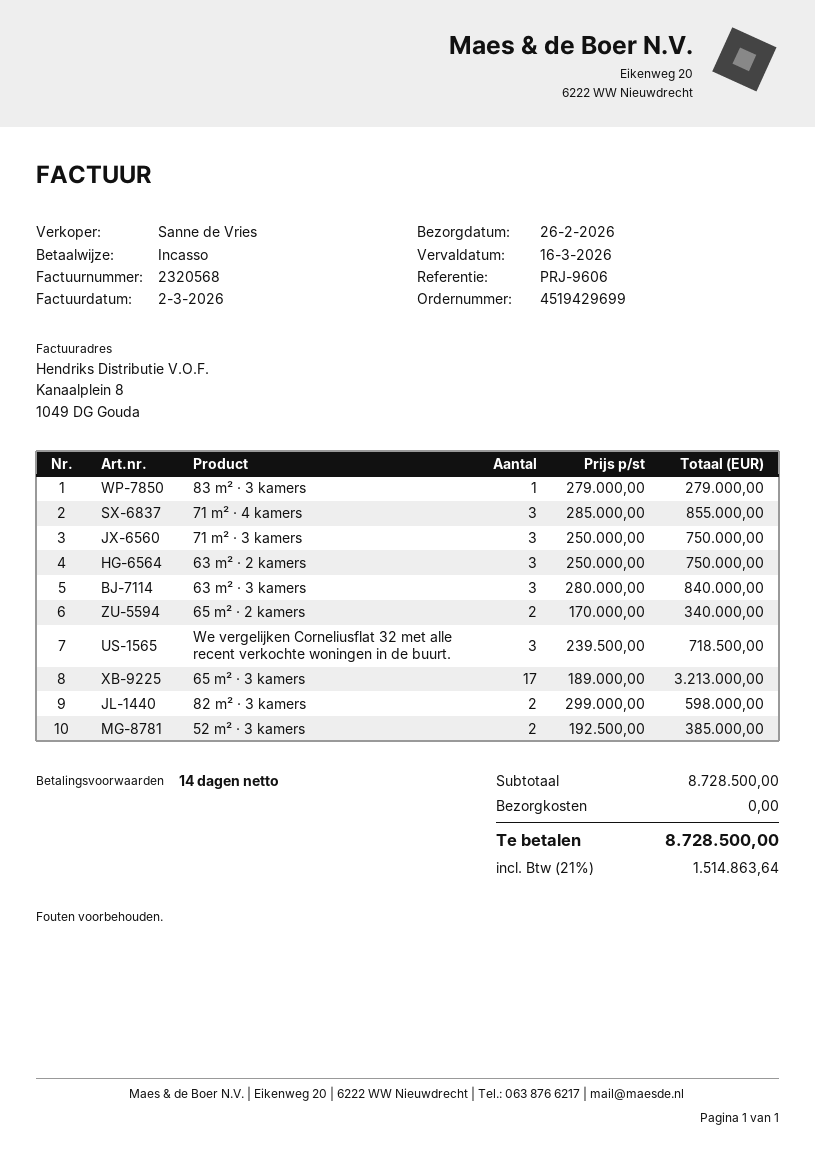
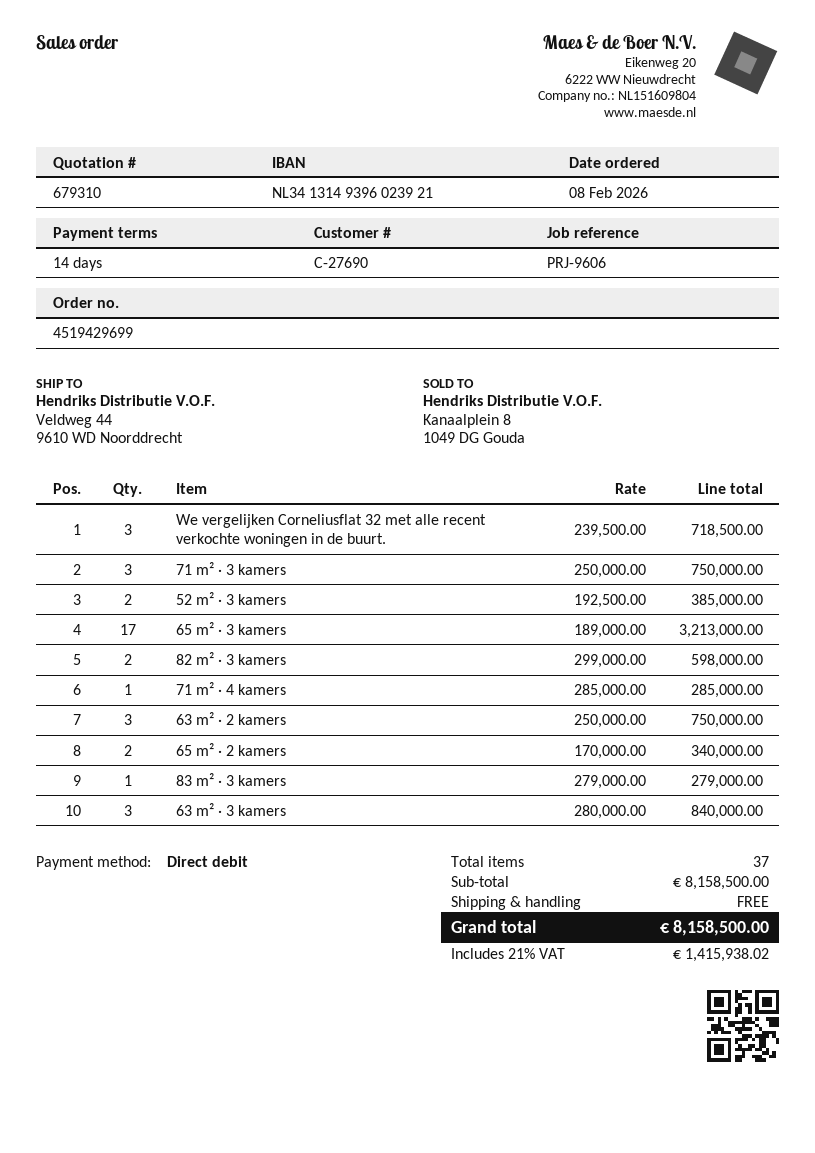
71 m² · 4 kamers: 3 x 285000.00 = 855000.00 -> 1 x 285000.00 = 285000.00
subtotal: 8728500.00 -> 8158500.00
tax: 21% = 1514863.64 -> 21% = 1415938.02
total: 8728500.00 -> 8158500.00

